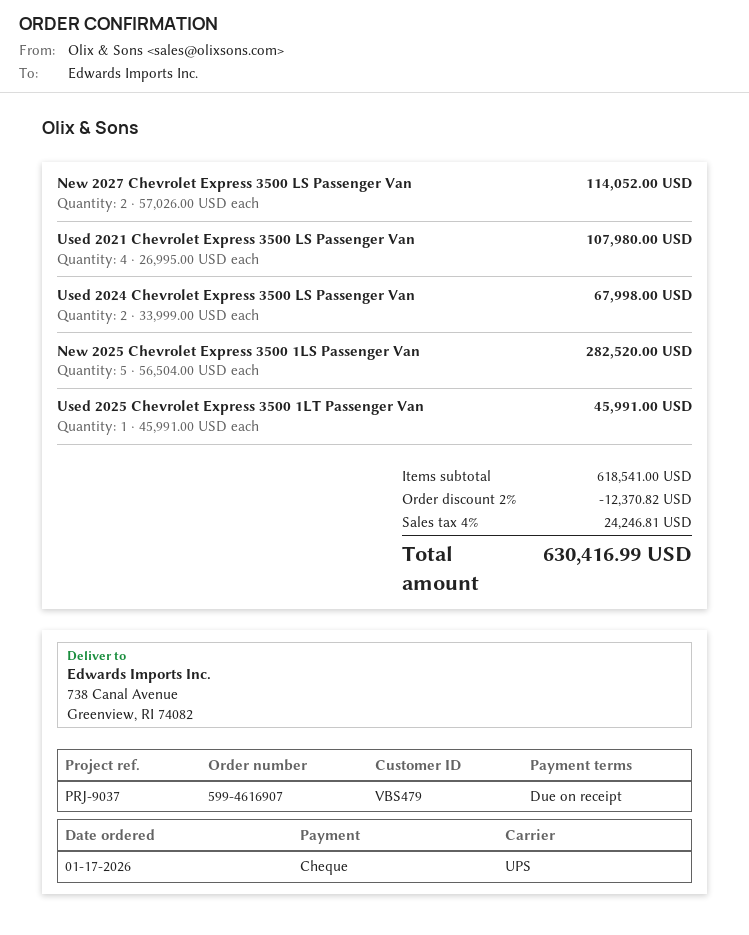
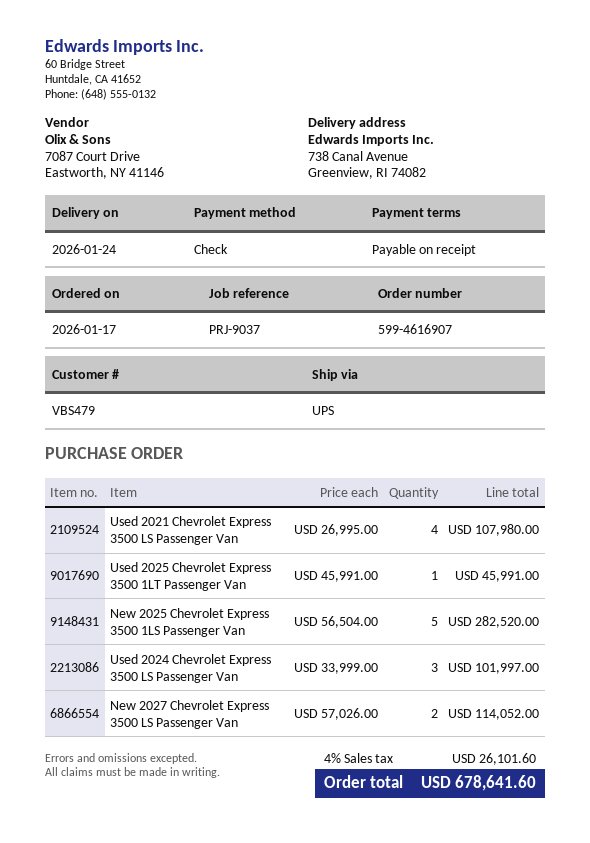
Used 2024 Chevrolet Express 3500 LS Passenger Van: 2 x 33999.00 = 67998.00 -> 3 x 33999.00 = 101997.00
discount: 2% = 12370.82 -> none
tax: 4% = 24246.81 -> 4% = 26101.60
total: 630416.99 -> 678641.60

